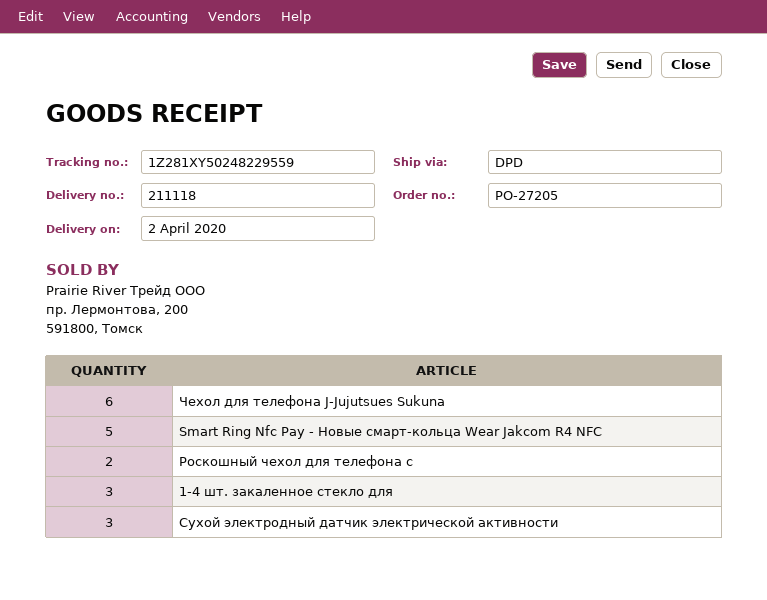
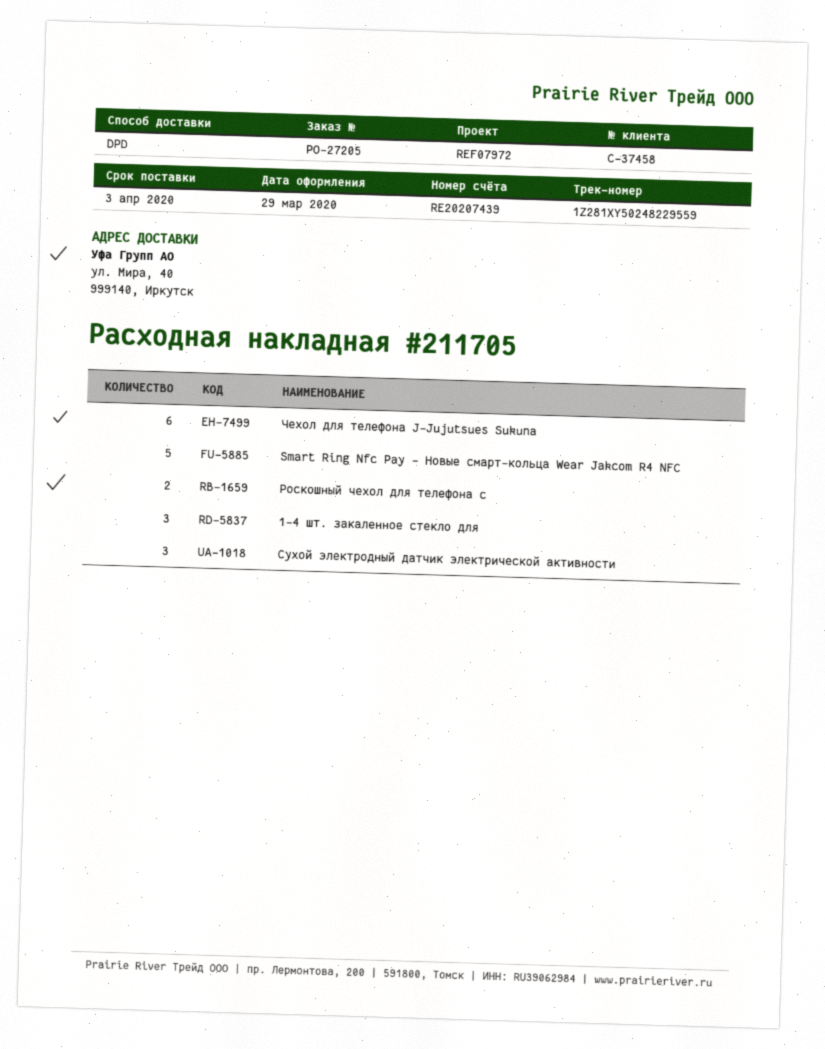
delivery note number: 211118 -> 211705
delivery date: 2020-04-02 -> 2020-04-03

